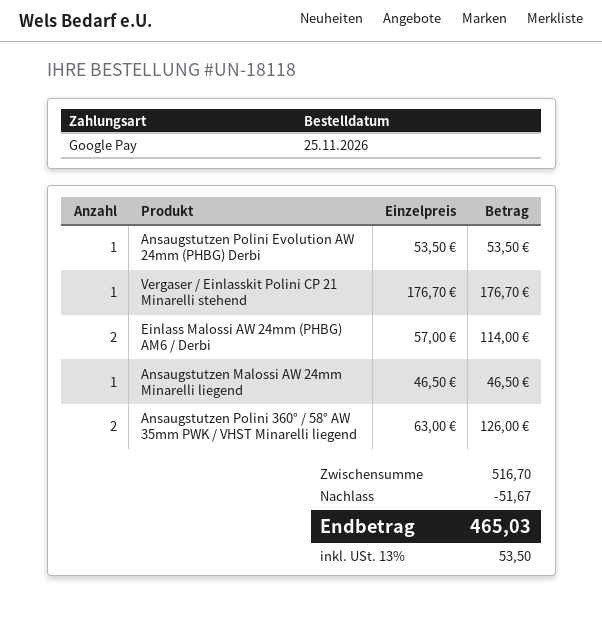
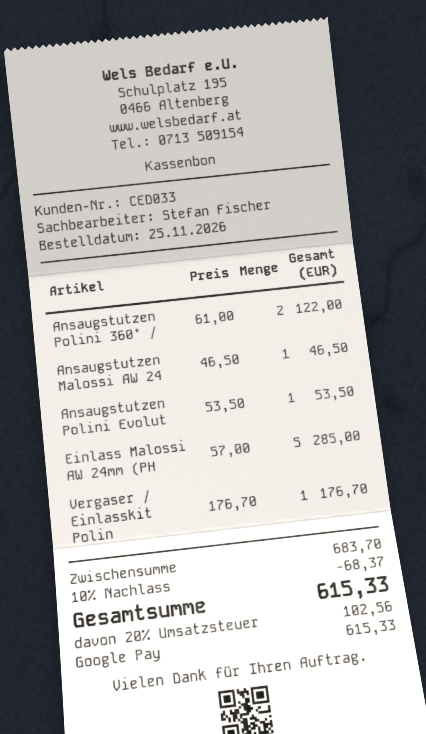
Einlass Malossi AW 24mm (PHBG) AM6 / Derbi: 2 x 57.00 = 114.00 -> 5 x 57.00 = 285.00
Ansaugstutzen Polini 360° / 58° AW 35mm PWK / VHST Minarelli liegend: 2 x 63.00 = 126.00 -> 2 x 61.00 = 122.00
subtotal: 516.70 -> 683.70
discount: 51.67 -> 68.37
tax: 13% = 53.50 -> 20% = 102.56
total: 465.03 -> 615.33

